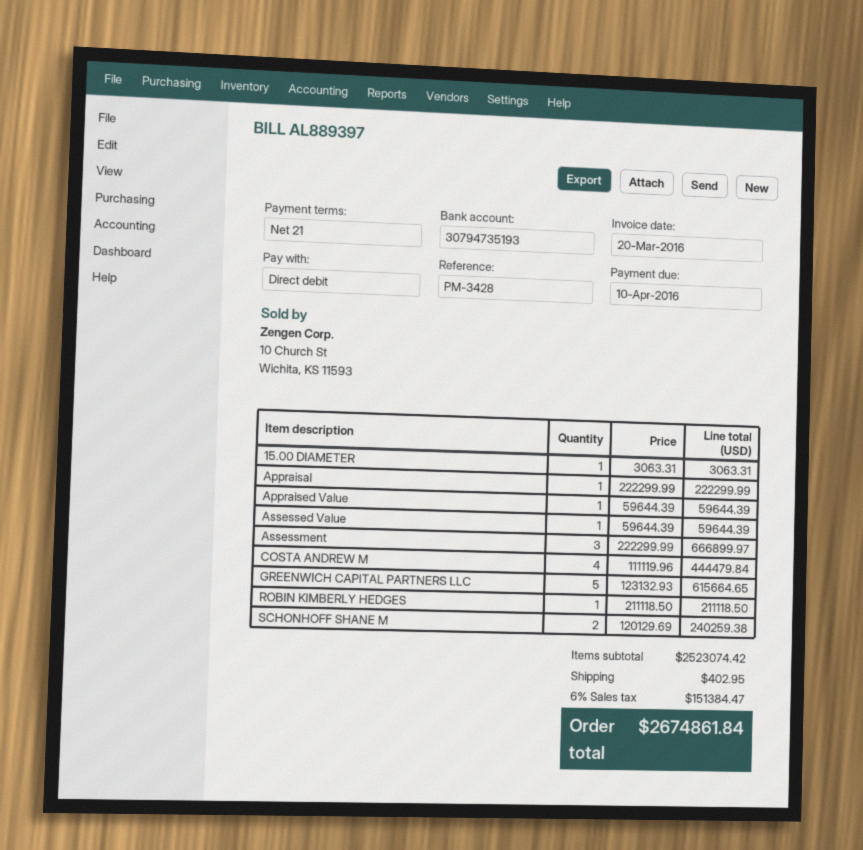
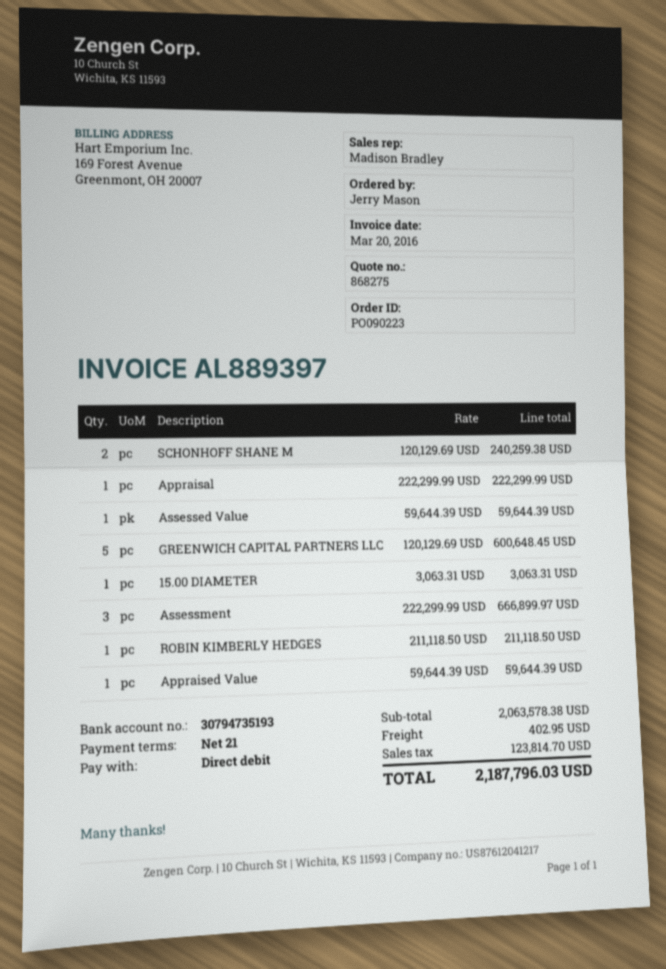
COSTA ANDREW M: 4 x 111119.96 = 444479.84 -> none
GREENWICH CAPITAL PARTNERS LLC: 5 x 123132.93 = 615664.65 -> 5 x 120129.69 = 600648.45
subtotal: 2523074.42 -> 2063578.38
tax: 151384.47 -> 123814.70
total: 2674861.84 -> 2187796.03

